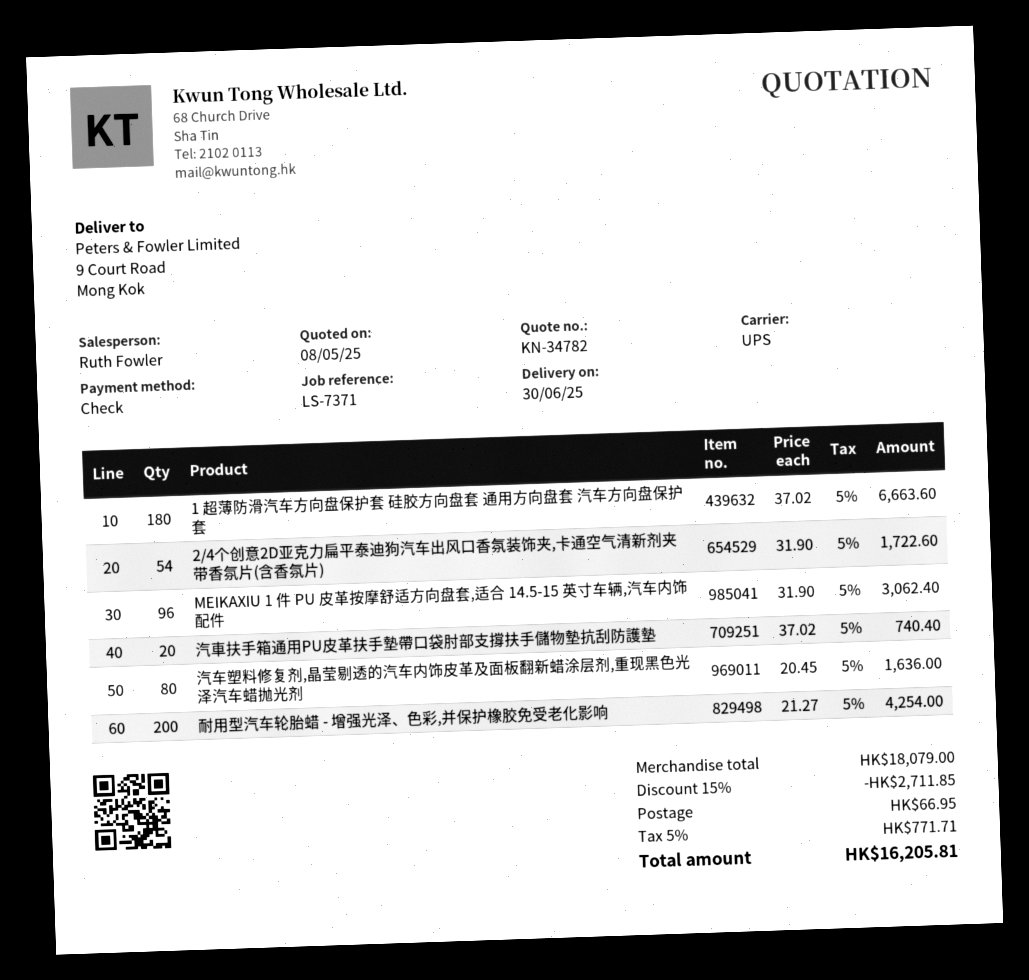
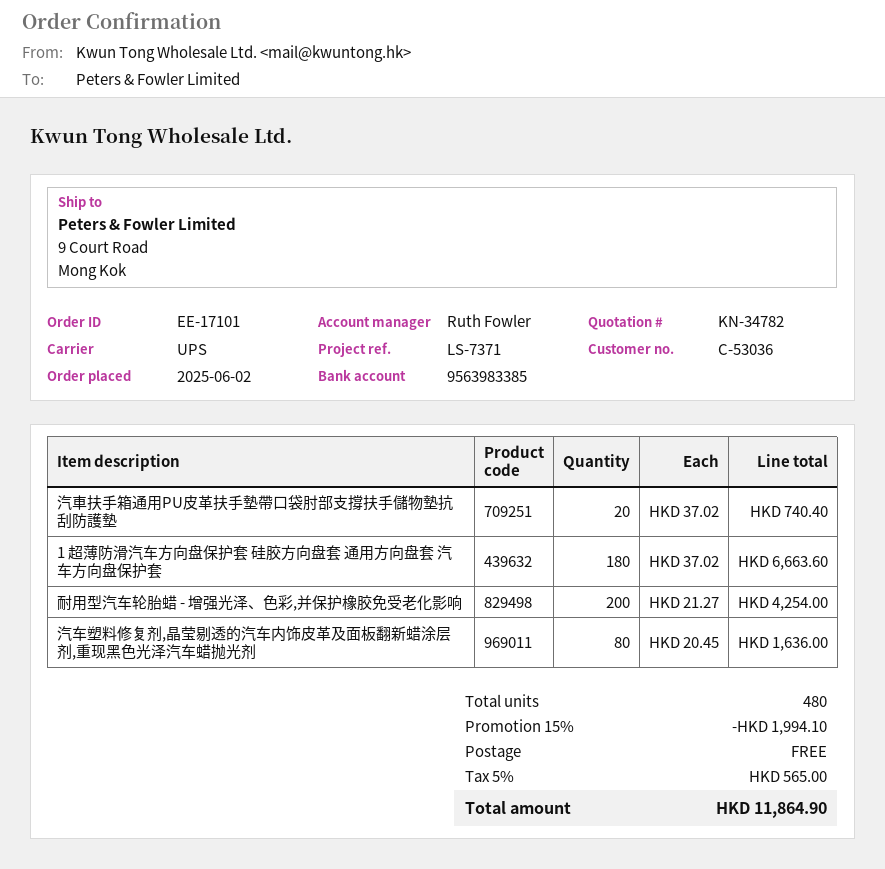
2/4个创意2D亚克力扁平泰迪狗汽车出风口香氛装饰夹,卡通空气清新剂夹带香氛片(含香氛片): 54 x 31.90 = 1722.60 -> none
MEIKAXIU 1 件 PU 皮革按摩舒适方向盘套,适合 14.5-15 英寸车辆,汽车内饰配件: 96 x 31.90 = 3062.40 -> none
discount: 15% = 2711.85 -> 15% = 1994.10
shipping: 66.95 -> 0.00
tax: 5% = 771.71 -> 5% = 565.00
total: 16205.81 -> 11864.90

